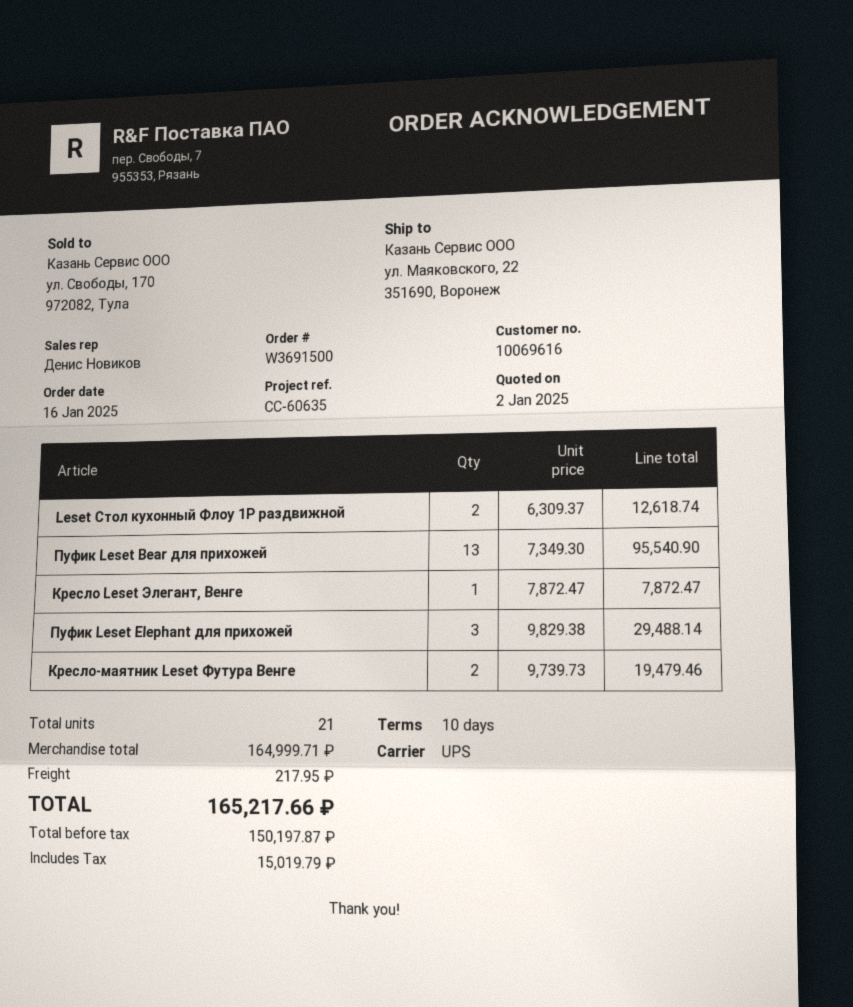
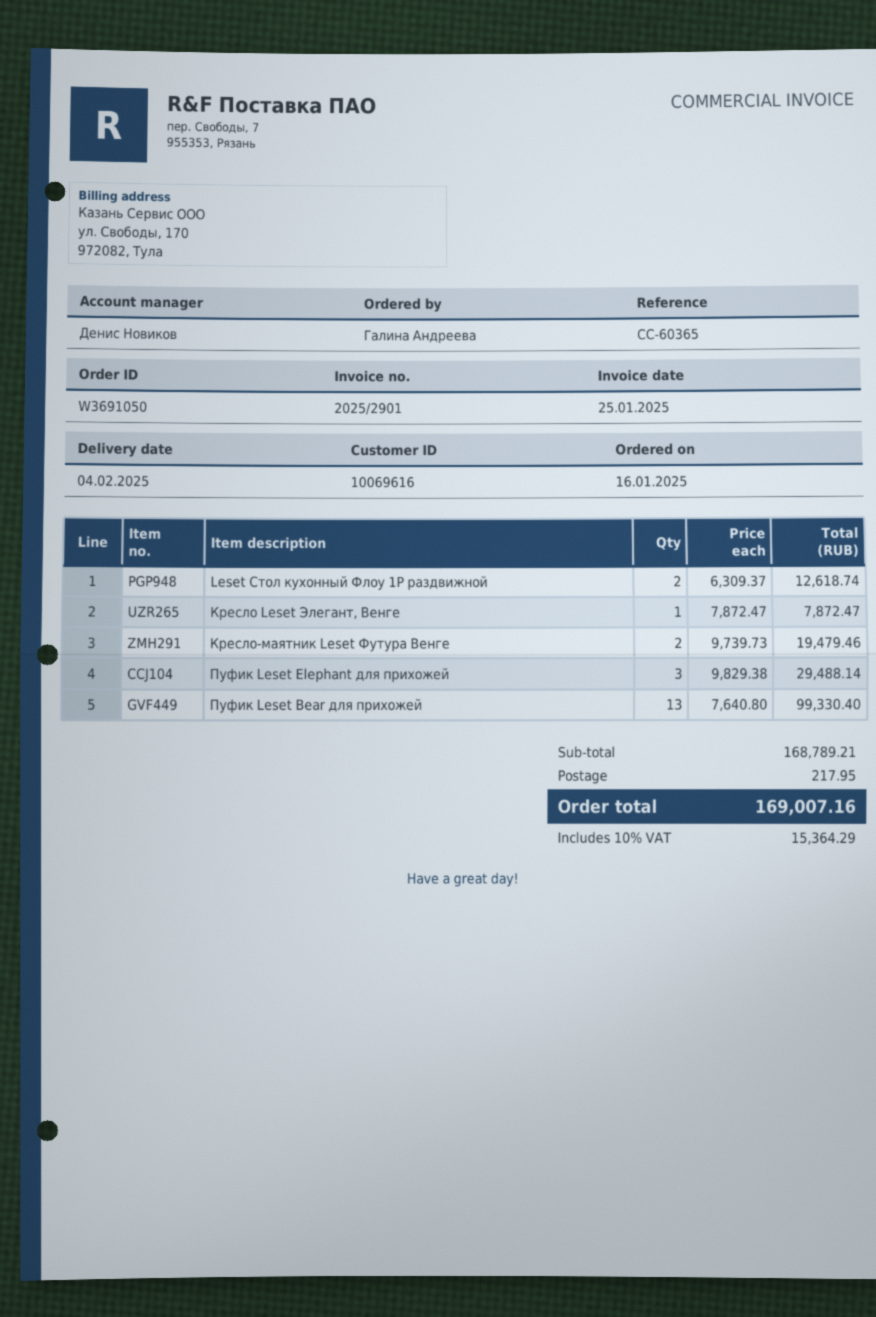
order number: W3691500 -> W3691050
reference: CC-60635 -> CC-60365
Пуфик Leset Bear для прихожей: 13 x 7349.30 = 95540.90 -> 13 x 7640.80 = 99330.40
subtotal: 164999.71 -> 168789.21
tax: 15019.79 -> 15364.29
total: 165217.66 -> 169007.16

